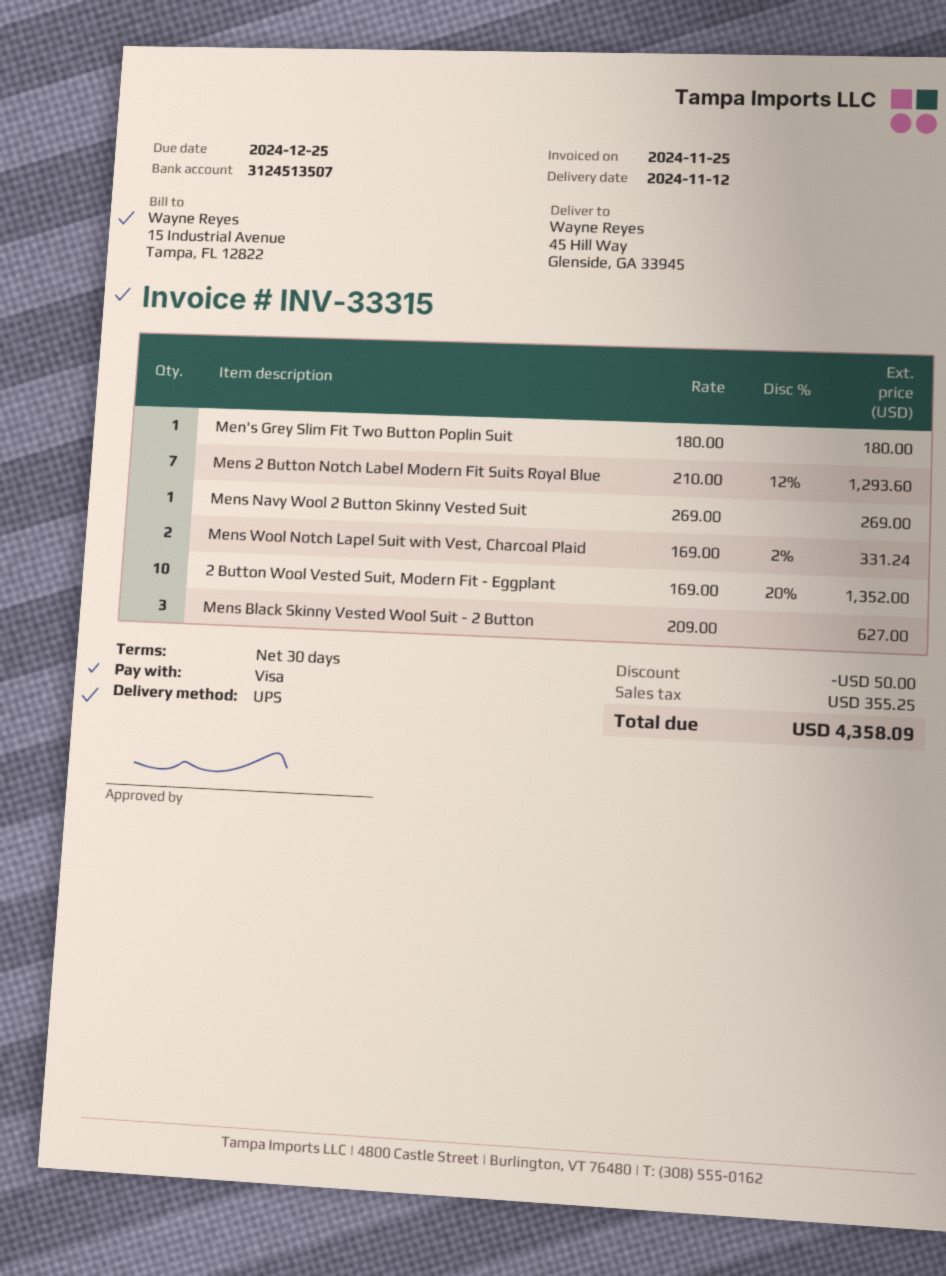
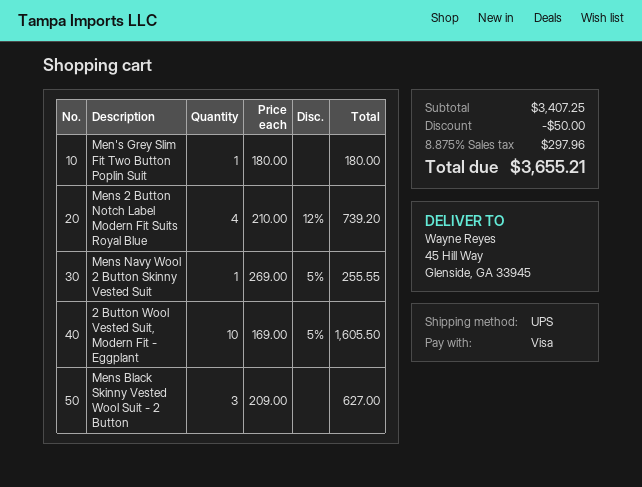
Mens 2 Button Notch Label Modern Fit Suits Royal Blue: 7 x 210.00 - 12% = 1293.60 -> 4 x 210.00 - 12% = 739.20
Mens Navy Wool 2 Button Skinny Vested Suit: 1 x 269.00 = 269.00 -> 1 x 269.00 - 5% = 255.55
Mens Wool Notch Lapel Suit with Vest, Charcoal Plaid: 2 x 169.00 - 2% = 331.24 -> none
2 Button Wool Vested Suit, Modern Fit - Eggplant: 10 x 169.00 - 20% = 1352.00 -> 10 x 169.00 - 5% = 1605.50
tax: 355.25 -> 297.96
total: 4358.09 -> 3655.21

